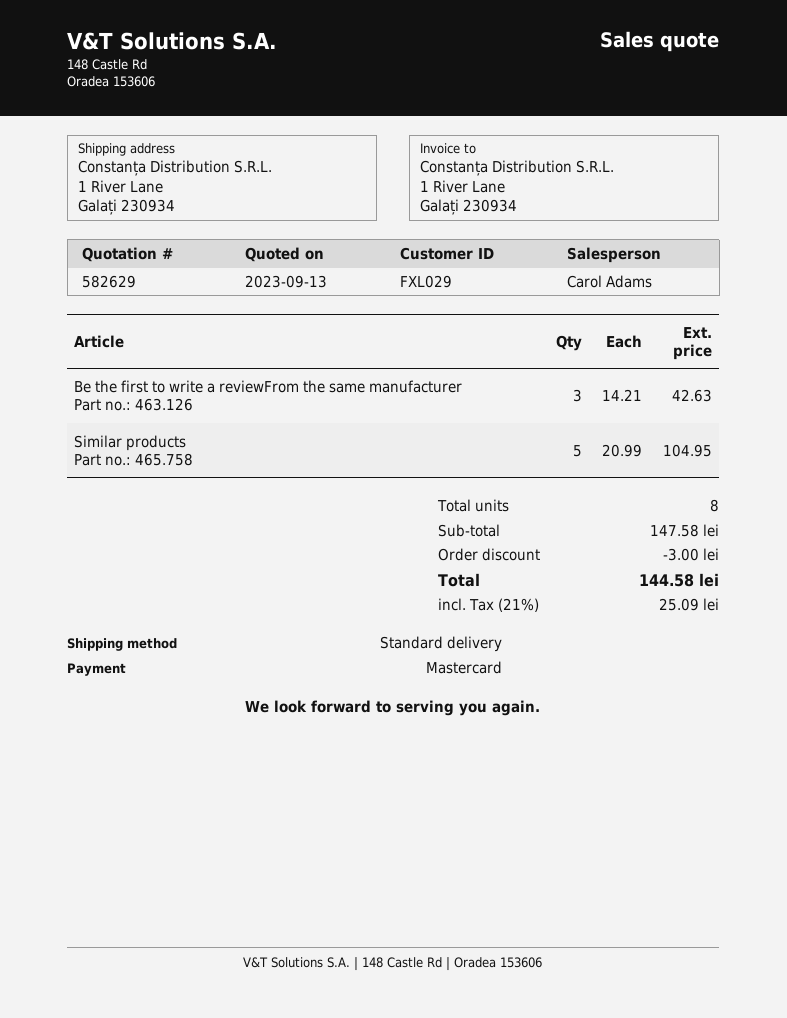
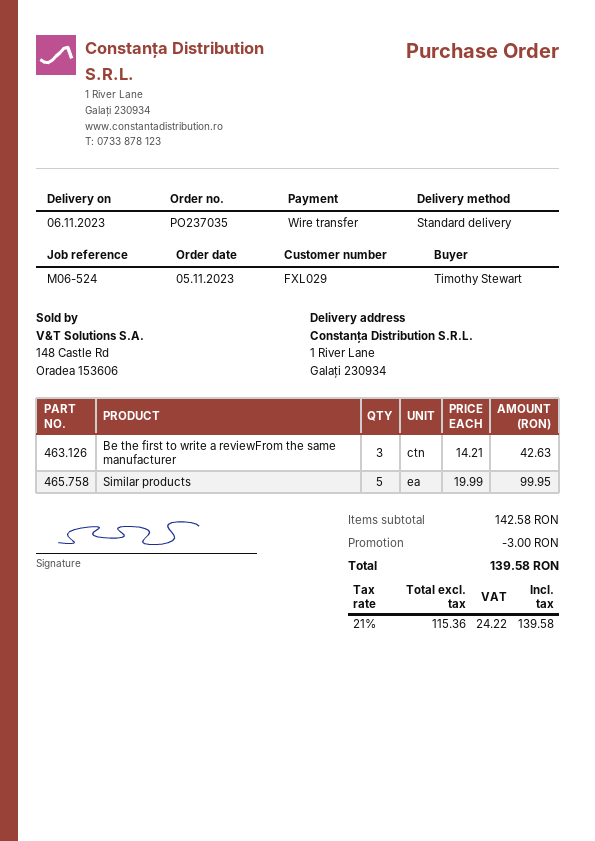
payment method: Mastercard -> bank transfer
Similar products: 5 x 20.99 = 104.95 -> 5 x 19.99 = 99.95
subtotal: 147.58 -> 142.58
tax: 21% = 25.09 -> 21% = 24.22
total: 144.58 -> 139.58

